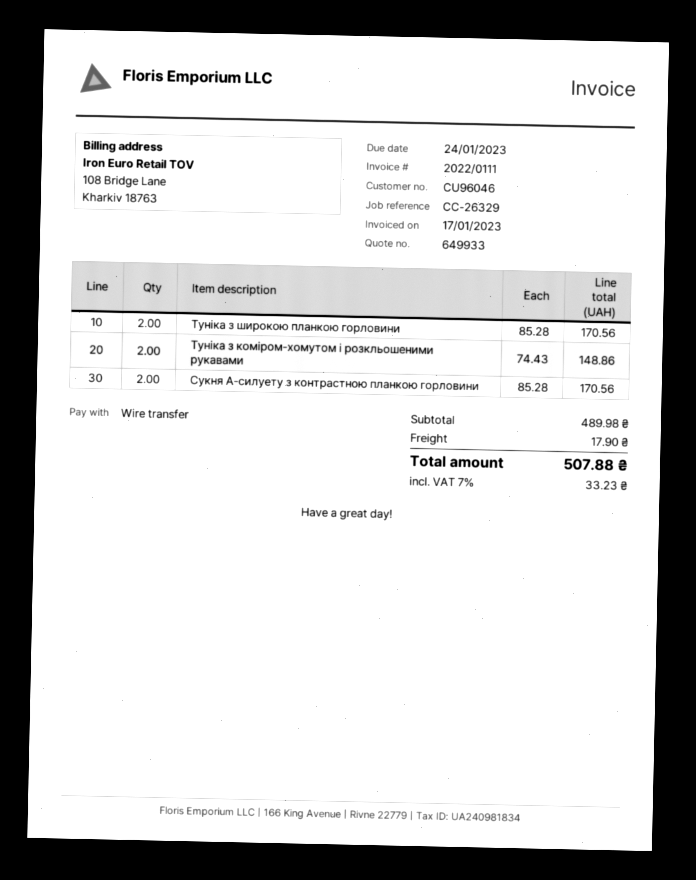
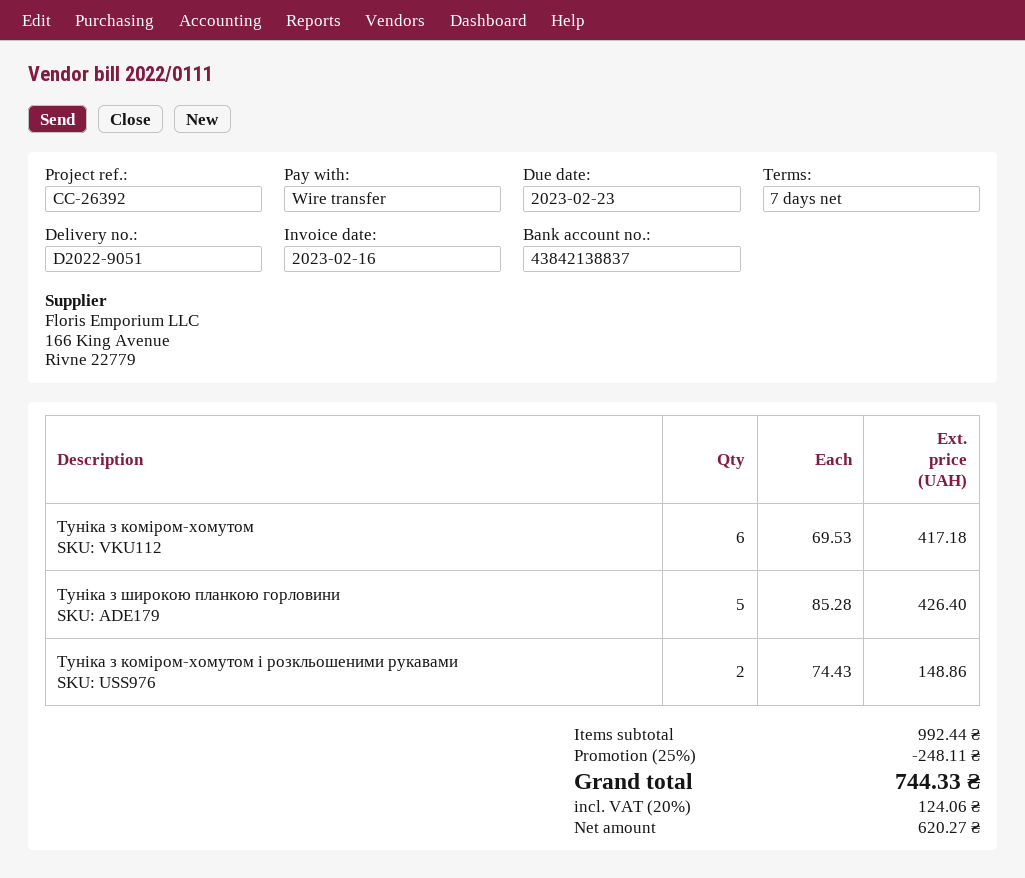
invoice date: 2023-01-17 -> 2023-02-16
due date: 2023-01-24 -> 2023-02-23
reference: CC-26329 -> CC-26392
Туніка з широкою планкою горловини: 2 x 85.28 = 170.56 -> 5 x 85.28 = 426.40
Сукня А-силуету з контрастною планкою горловини: 2 x 85.28 = 170.56 -> none
Туніка з коміром-хомутом: none -> 6 x 69.53 = 417.18
subtotal: 489.98 -> 992.44
discount: none -> 25% = 248.11
shipping: 17.90 -> none
tax: 7% = 33.23 -> 20% = 124.06
total: 507.88 -> 744.33

